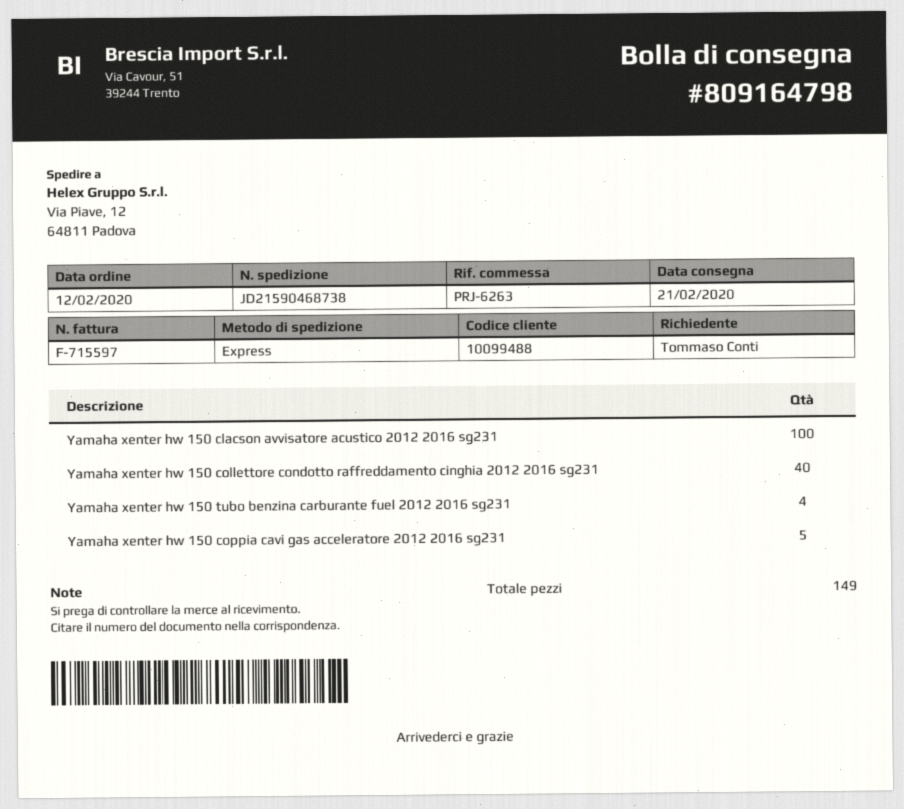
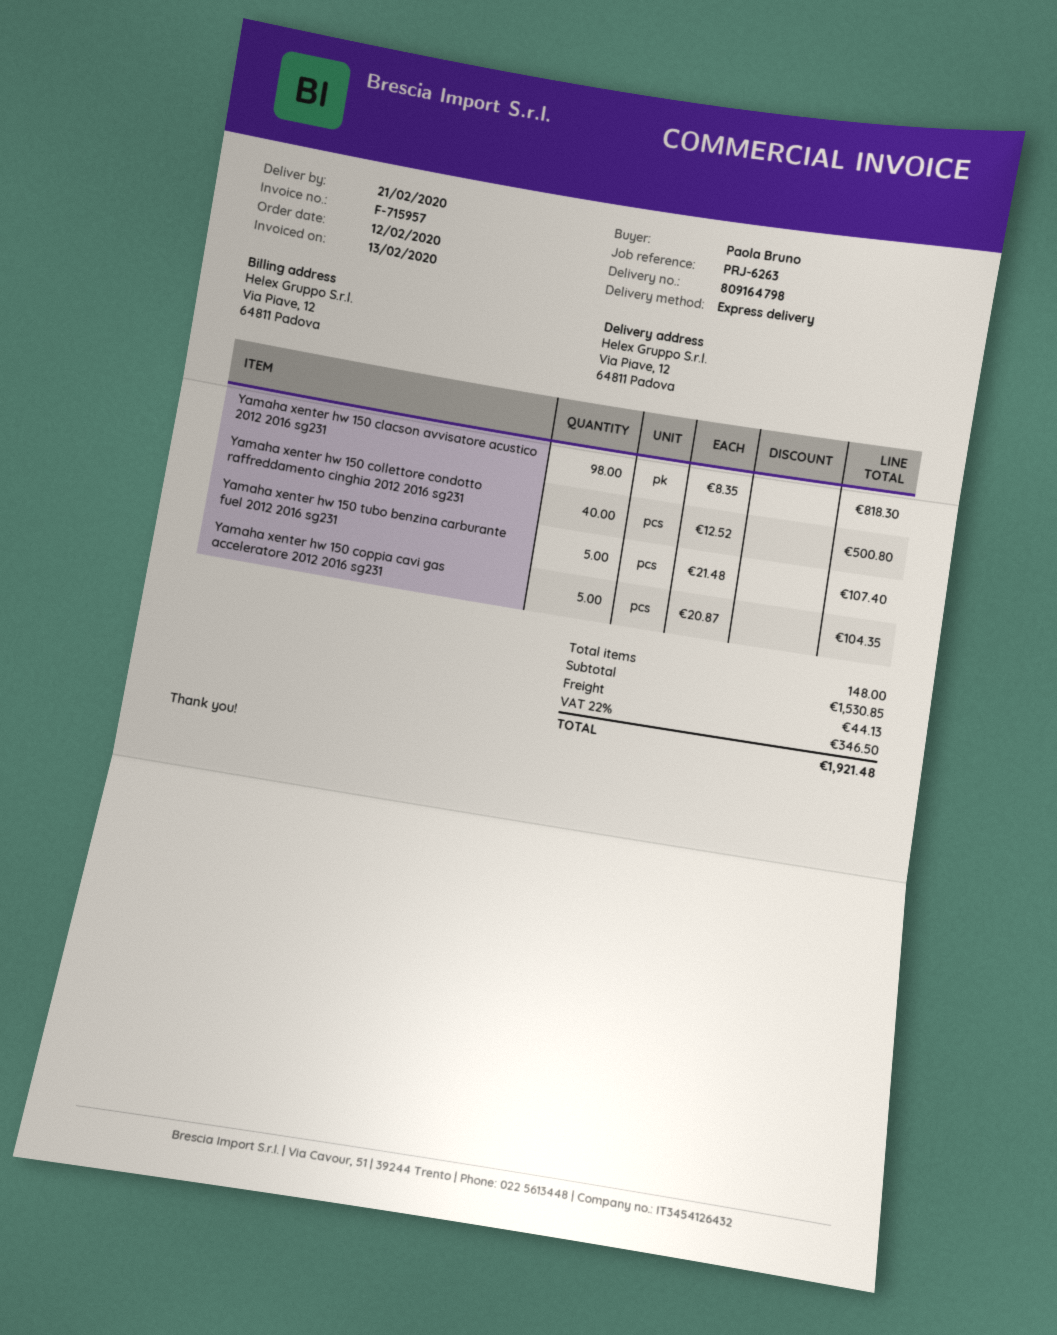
invoice number: F-715597 -> F-715957
ordered by: Tommaso Conti -> Paola Bruno
Yamaha xenter hw 150 clacson avvisatore acustico 2012 2016 sg231: 100 -> 98
Yamaha xenter hw 150 tubo benzina carburante fuel 2012 2016 sg231: 4 -> 5
total quantity: 149 -> 148

